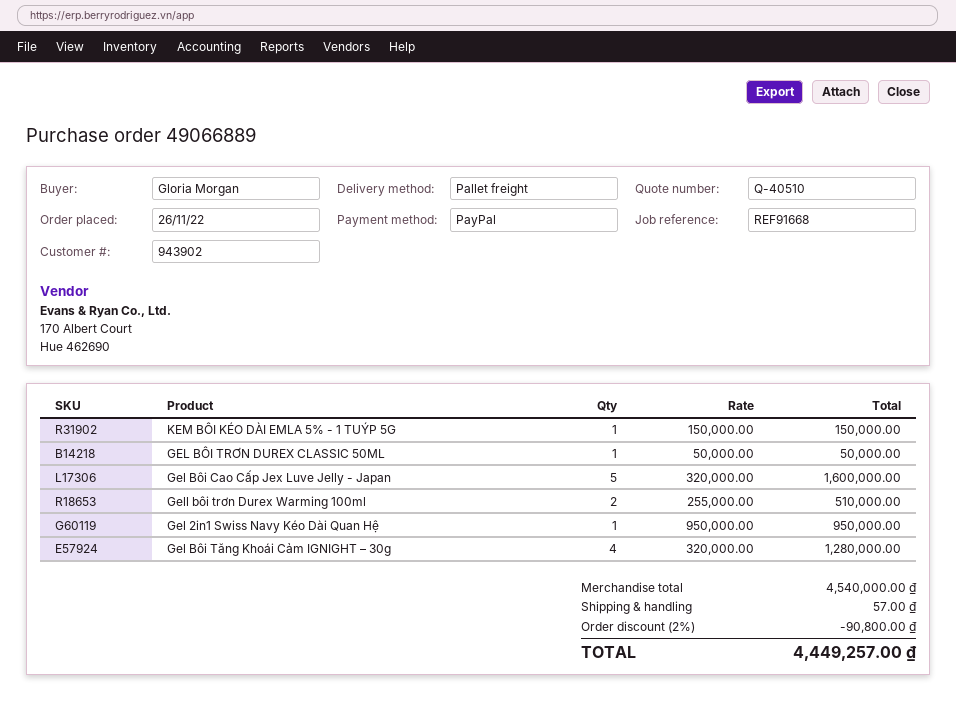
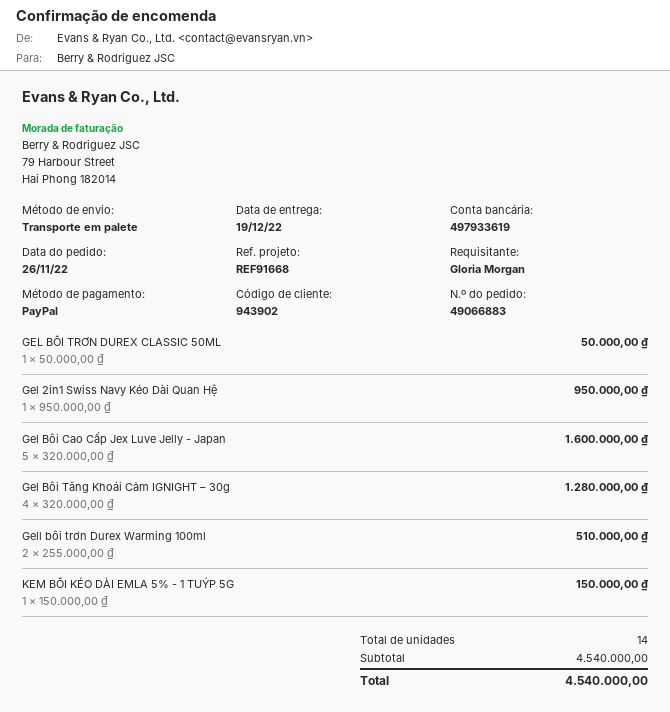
order number: 49066889 -> 49066883
discount: 2% = 90800.00 -> none
shipping: 57.00 -> none
total: 4449257.00 -> 4540000.00

